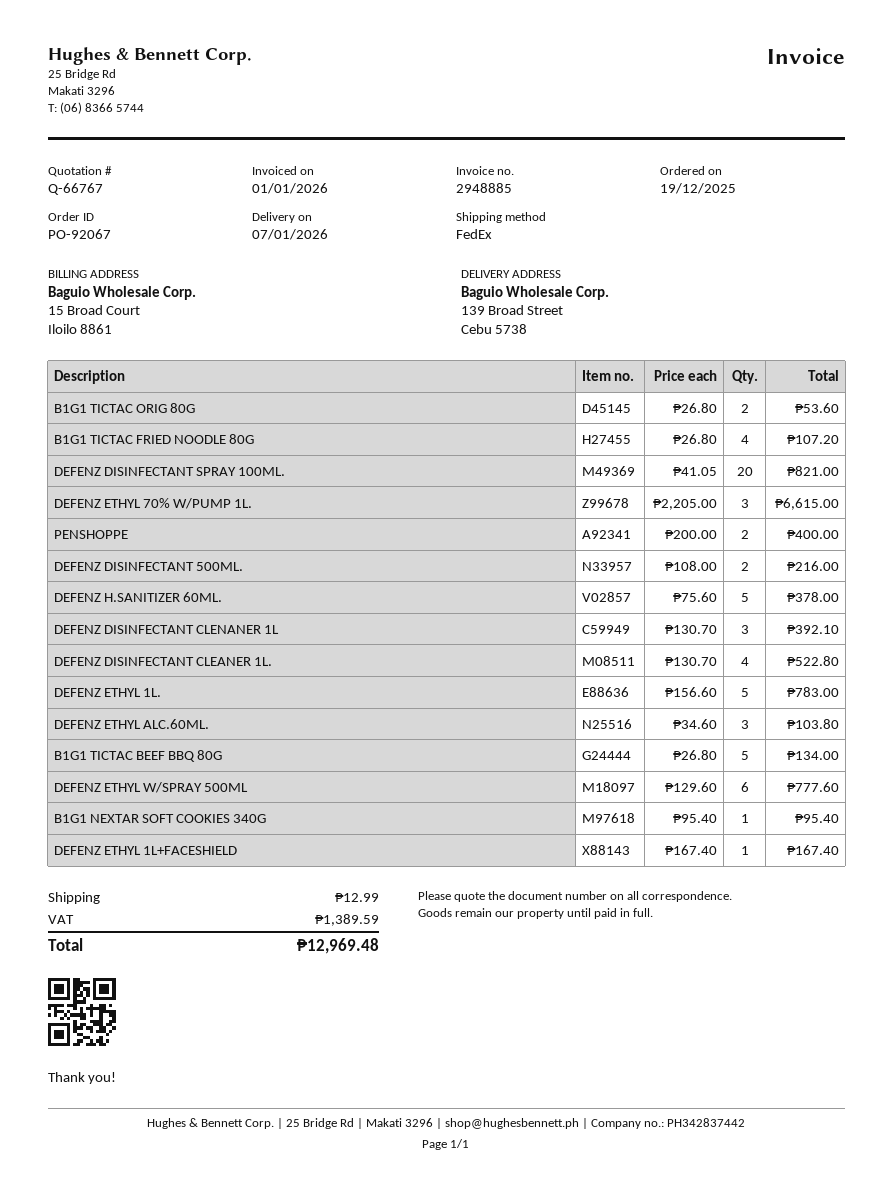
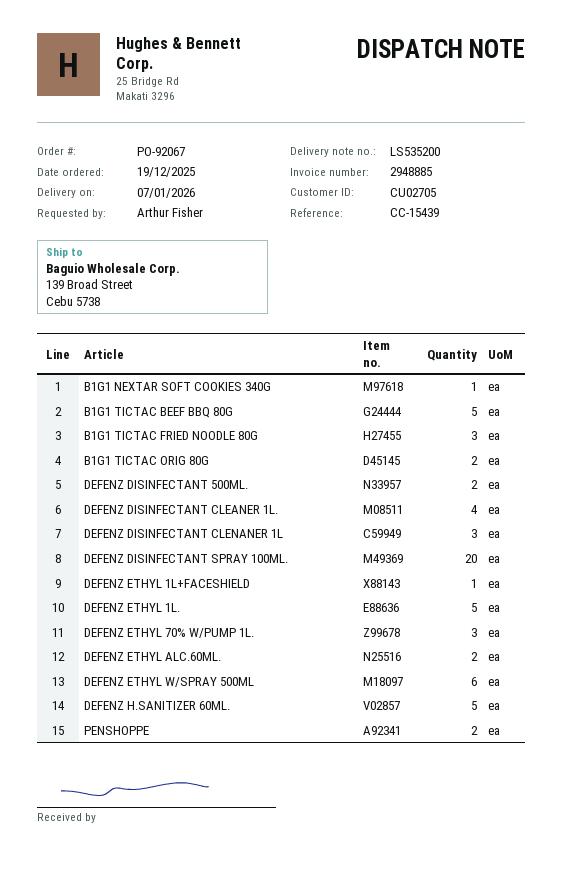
B1G1 TICTAC FRIED NOODLE 80G: 4 -> 3
DEFENZ ETHYL ALC.60ML.: 3 -> 2

